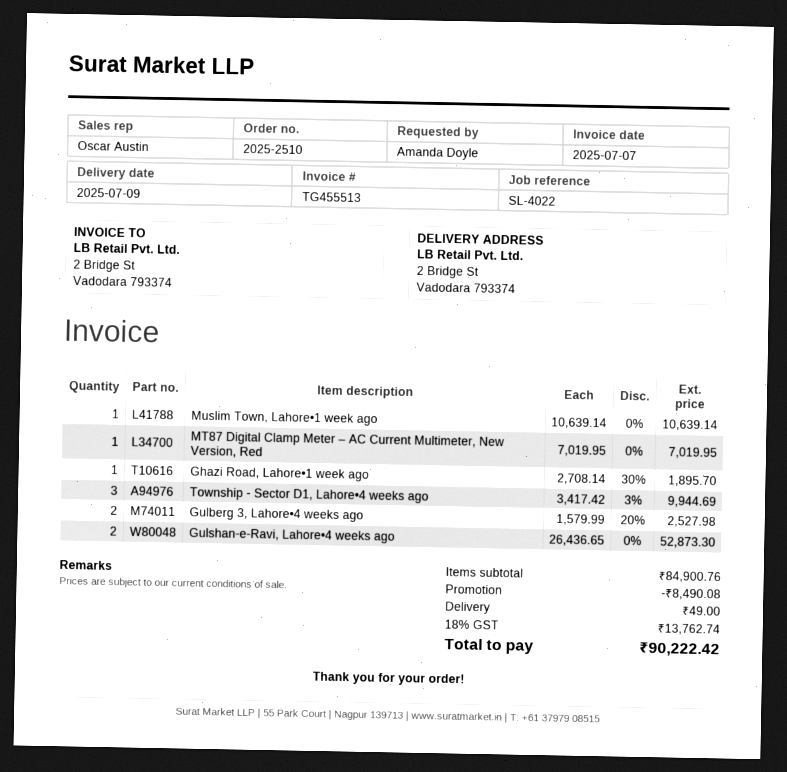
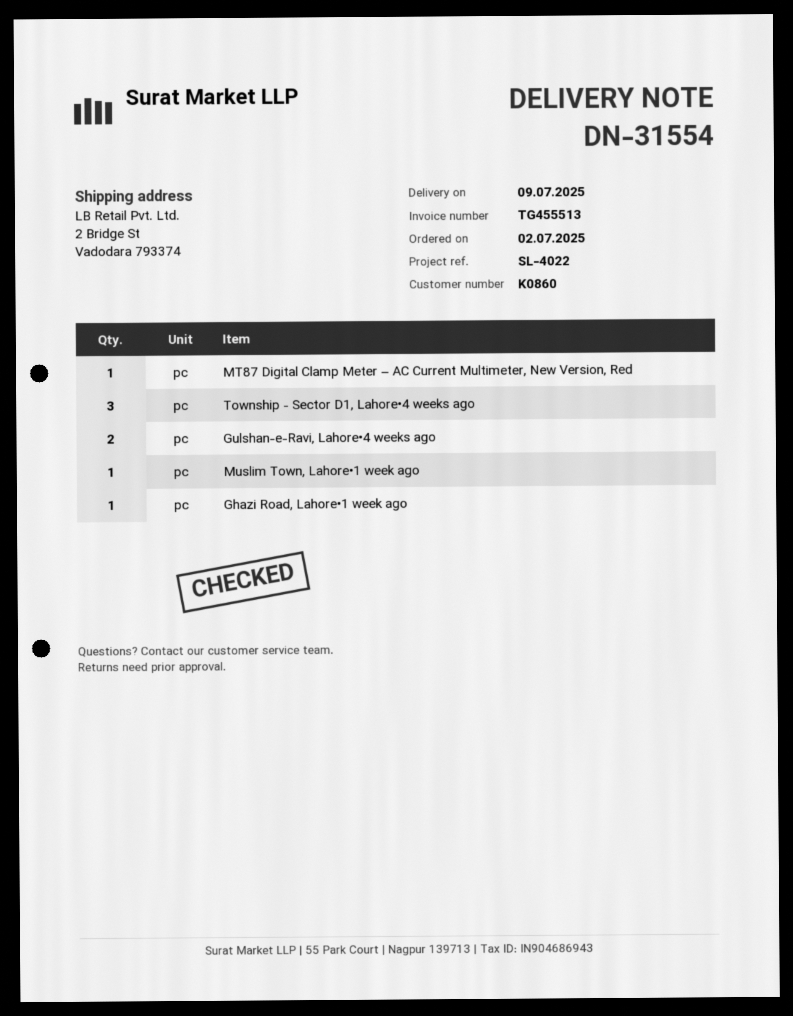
Gulberg 3, Lahore•4 weeks ago: 2 -> none

